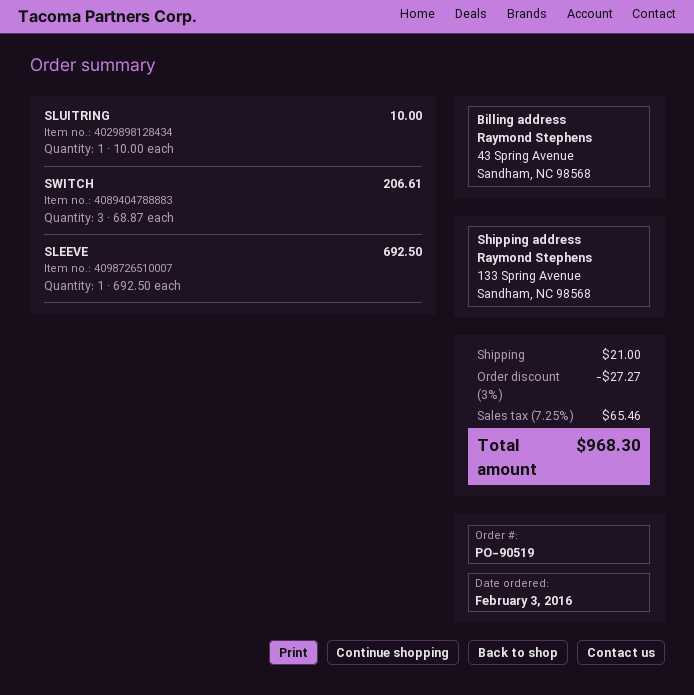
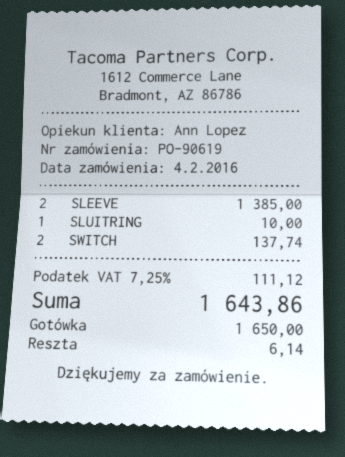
order number: PO-90519 -> PO-90619
order date: 2016-02-03 -> 2016-02-04
SWITCH: 3 for 206.61 -> 2 for 137.74
SLEEVE: 1 for 692.50 -> 2 for 1385.00
discount: 3% = 27.27 -> none
shipping: 21.00 -> none
tax: 7.25% = 65.46 -> 7.25% = 111.12
total: 968.30 -> 1643.86

